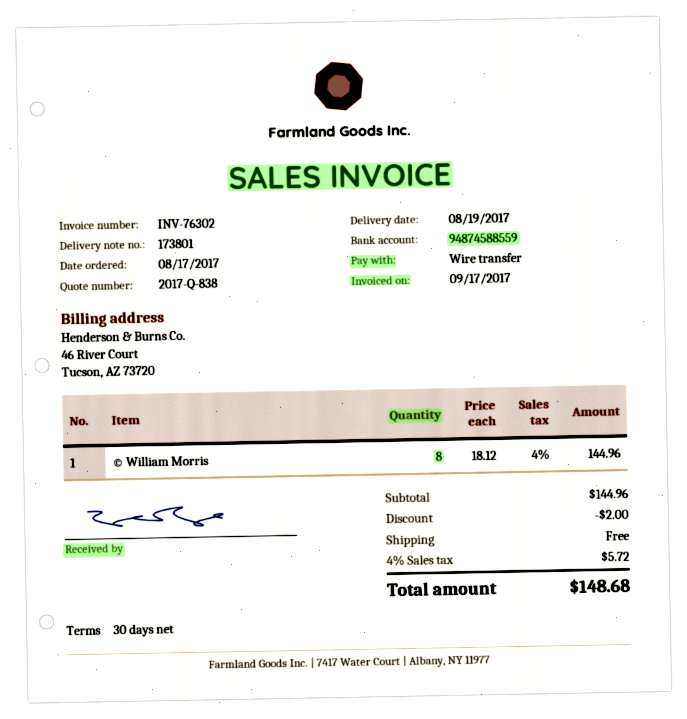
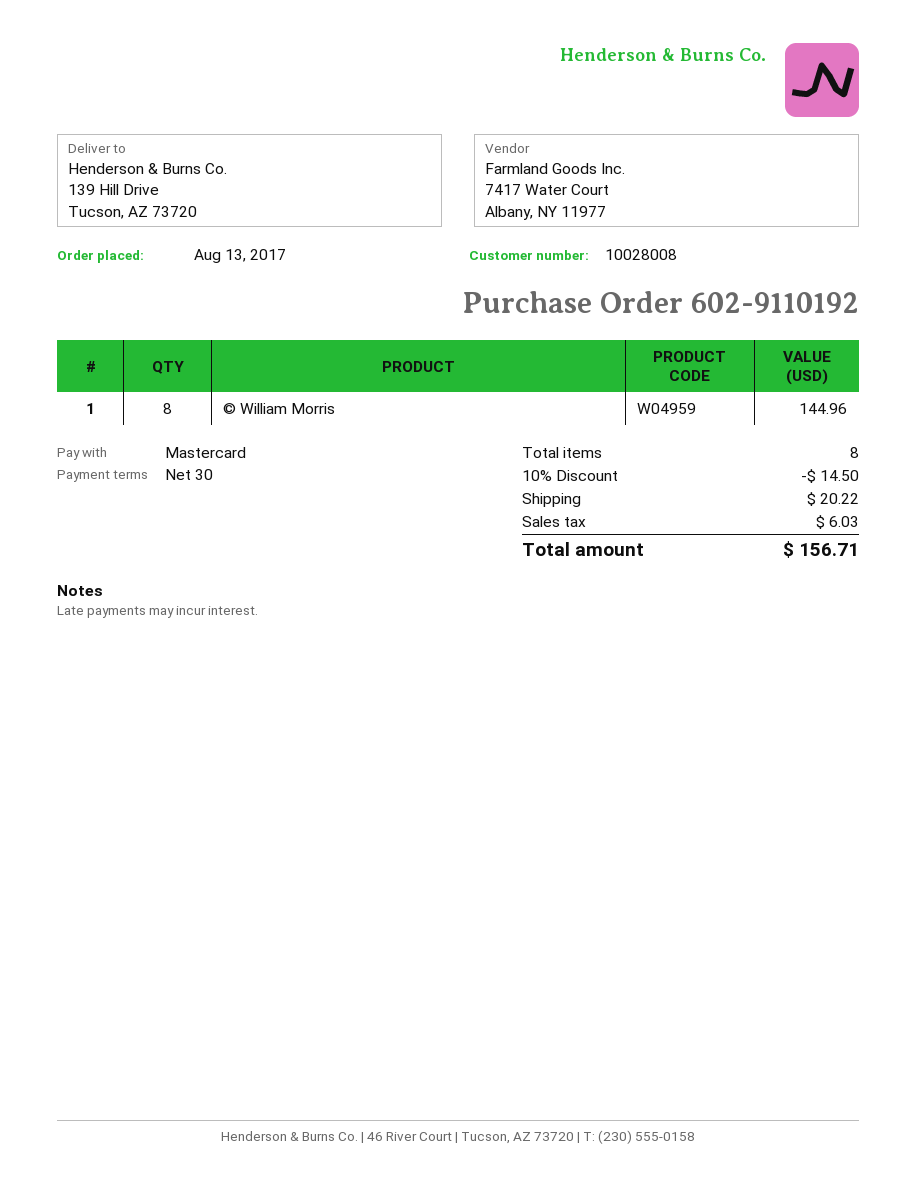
order date: 2017-08-17 -> 2017-08-13
payment method: bank transfer -> Mastercard
discount: 2.00 -> 14.50
shipping: 0.00 -> 20.22
tax: 5.72 -> 6.03
total: 148.68 -> 156.71

